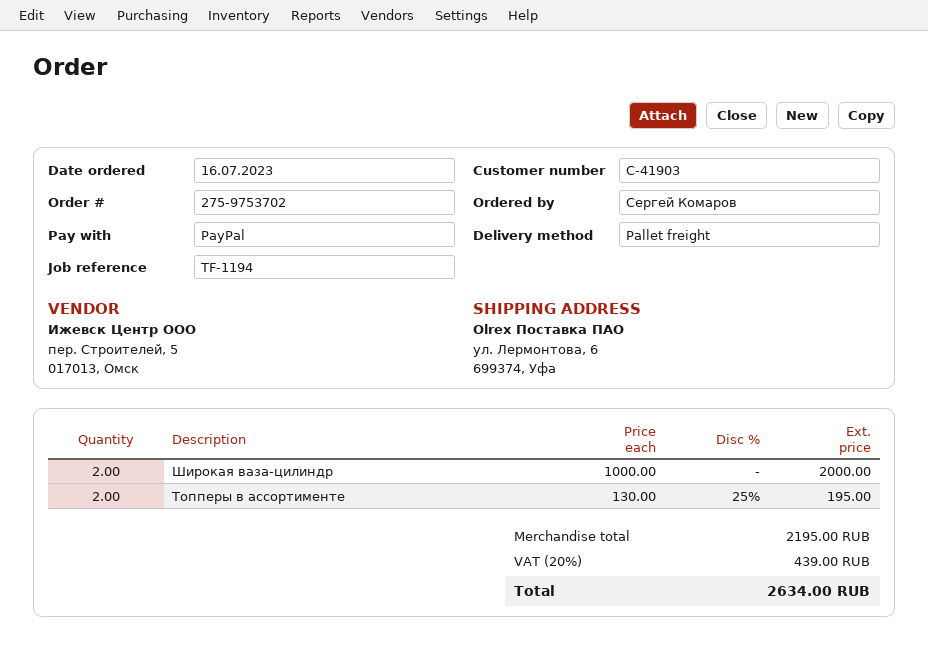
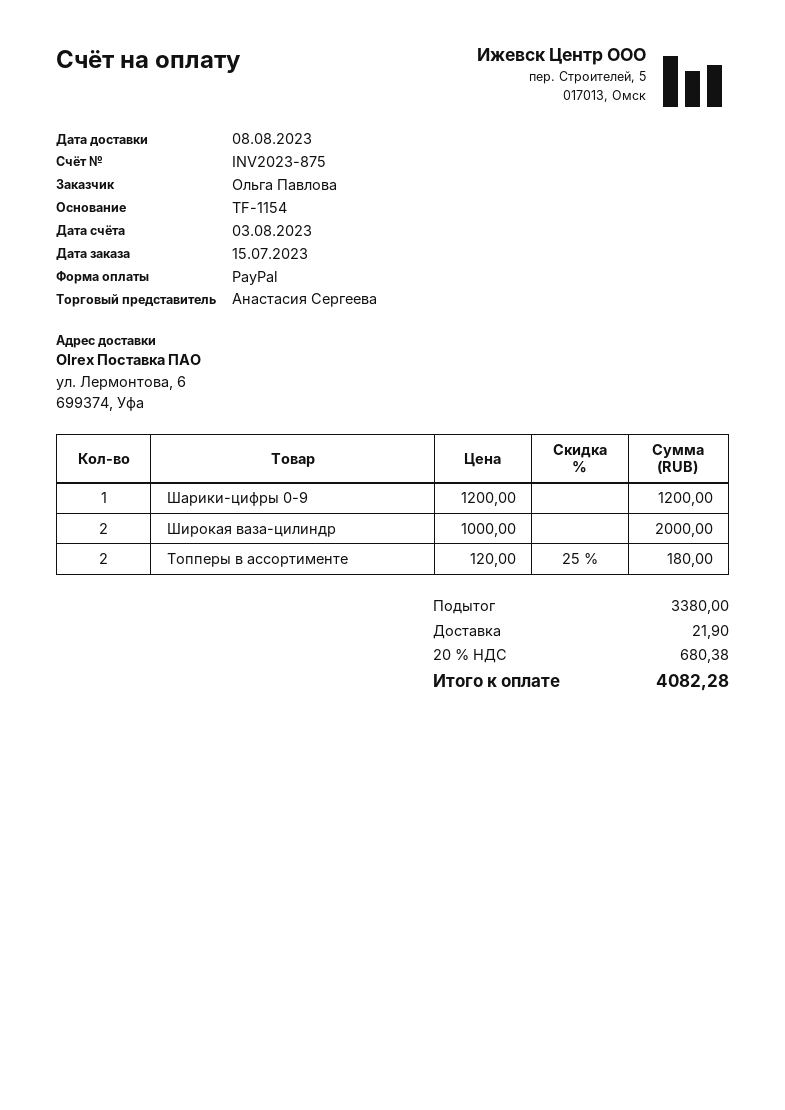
order date: 2023-07-16 -> 2023-07-15
reference: TF-1194 -> TF-1154
ordered by: Сергей Комаров -> Ольга Павлова
Топперы в ассортименте: 2 x 130.00 - 25% = 195.00 -> 2 x 120.00 - 25% = 180.00
Шарики-цифры 0-9: none -> 1 x 1200.00 = 1200.00
subtotal: 2195.00 -> 3380.00
shipping: none -> 21.90
tax: 20% = 439.00 -> 20% = 680.38
total: 2634.00 -> 4082.28

